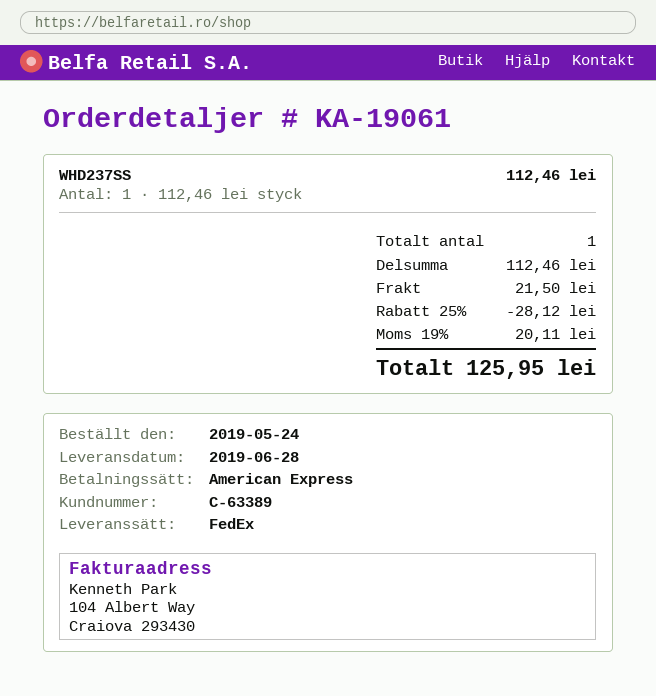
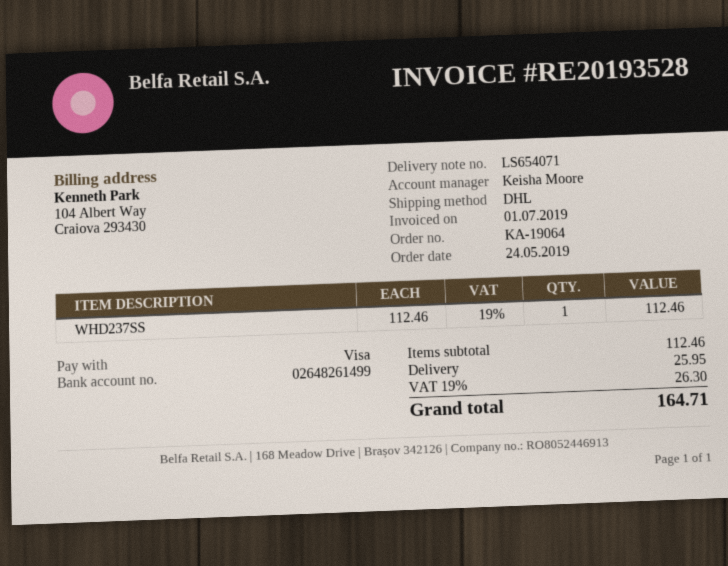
order number: KA-19061 -> KA-19064
payment method: American Express -> Visa
shipping method: FedEx -> DHL
discount: 25% = 28.12 -> none
shipping: 21.50 -> 25.95
tax: 19% = 20.11 -> 19% = 26.30
total: 125.95 -> 164.71

